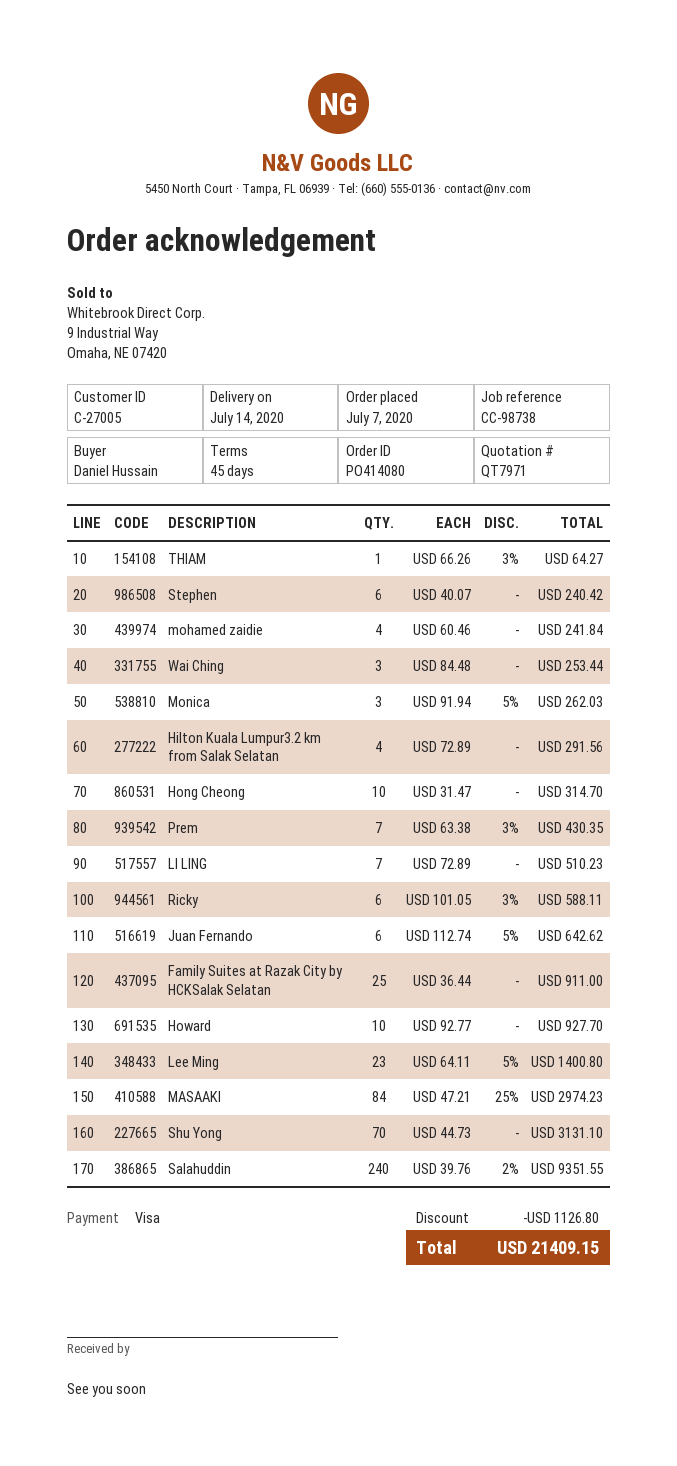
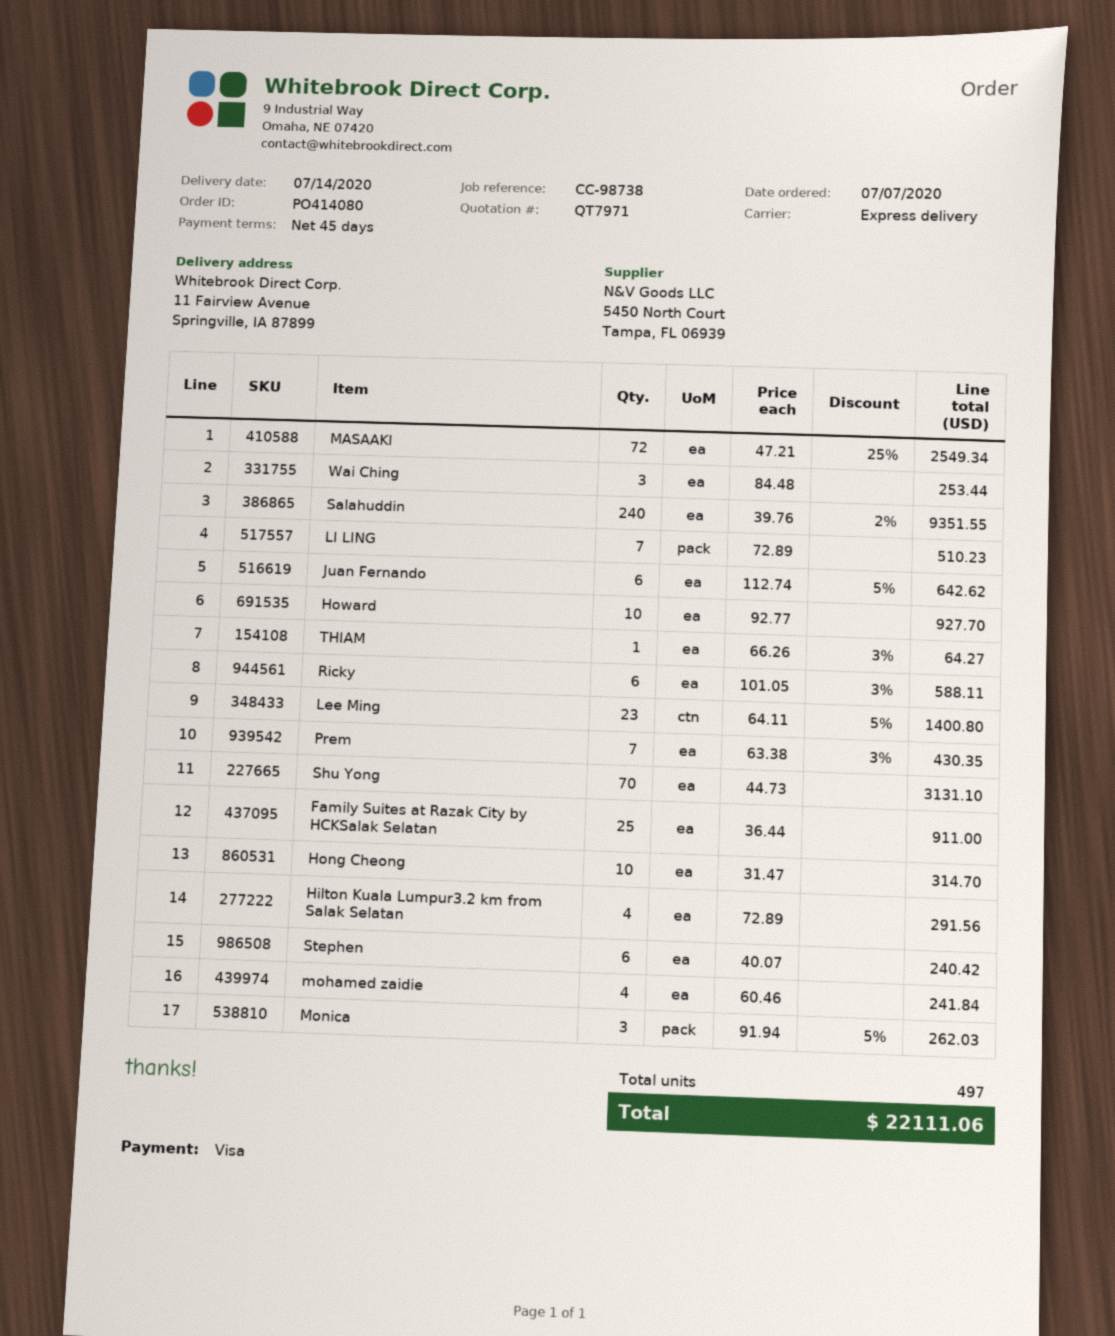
MASAAKI: 84 x 47.21 - 25% = 2974.23 -> 72 x 47.21 - 25% = 2549.34
discount: 1126.80 -> none
total: 21409.15 -> 22111.06

